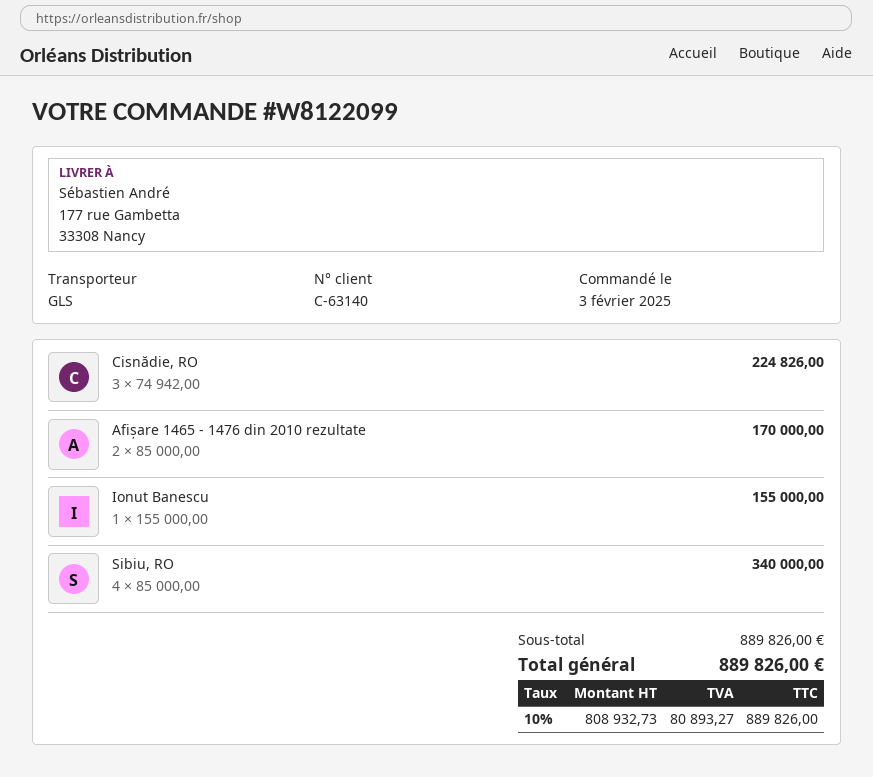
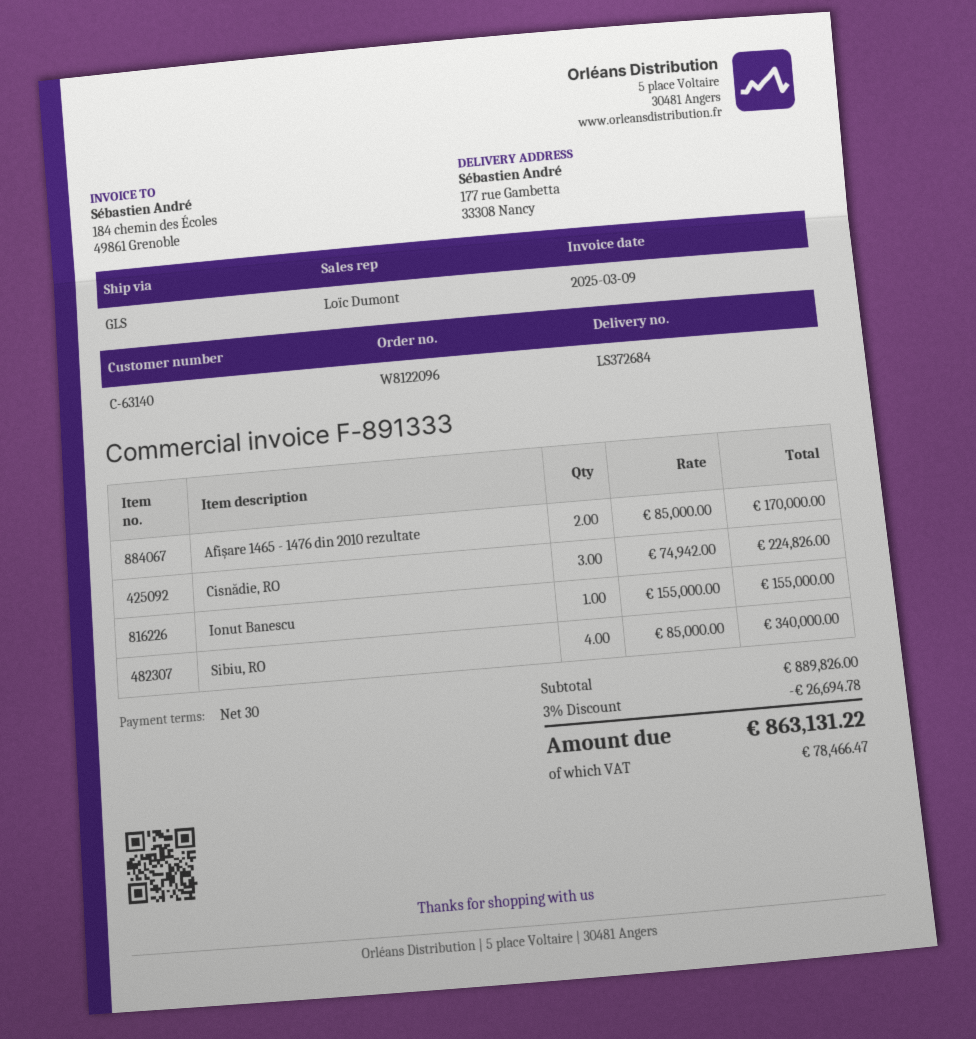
order number: W8122099 -> W8122096
discount: none -> 3% = 26694.78
tax: 80893.27 -> 78466.47
total: 889826.00 -> 863131.22

